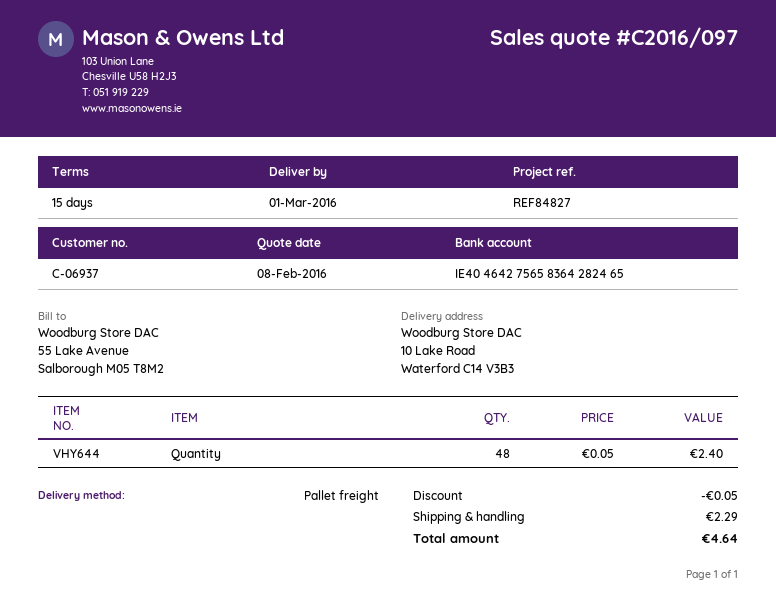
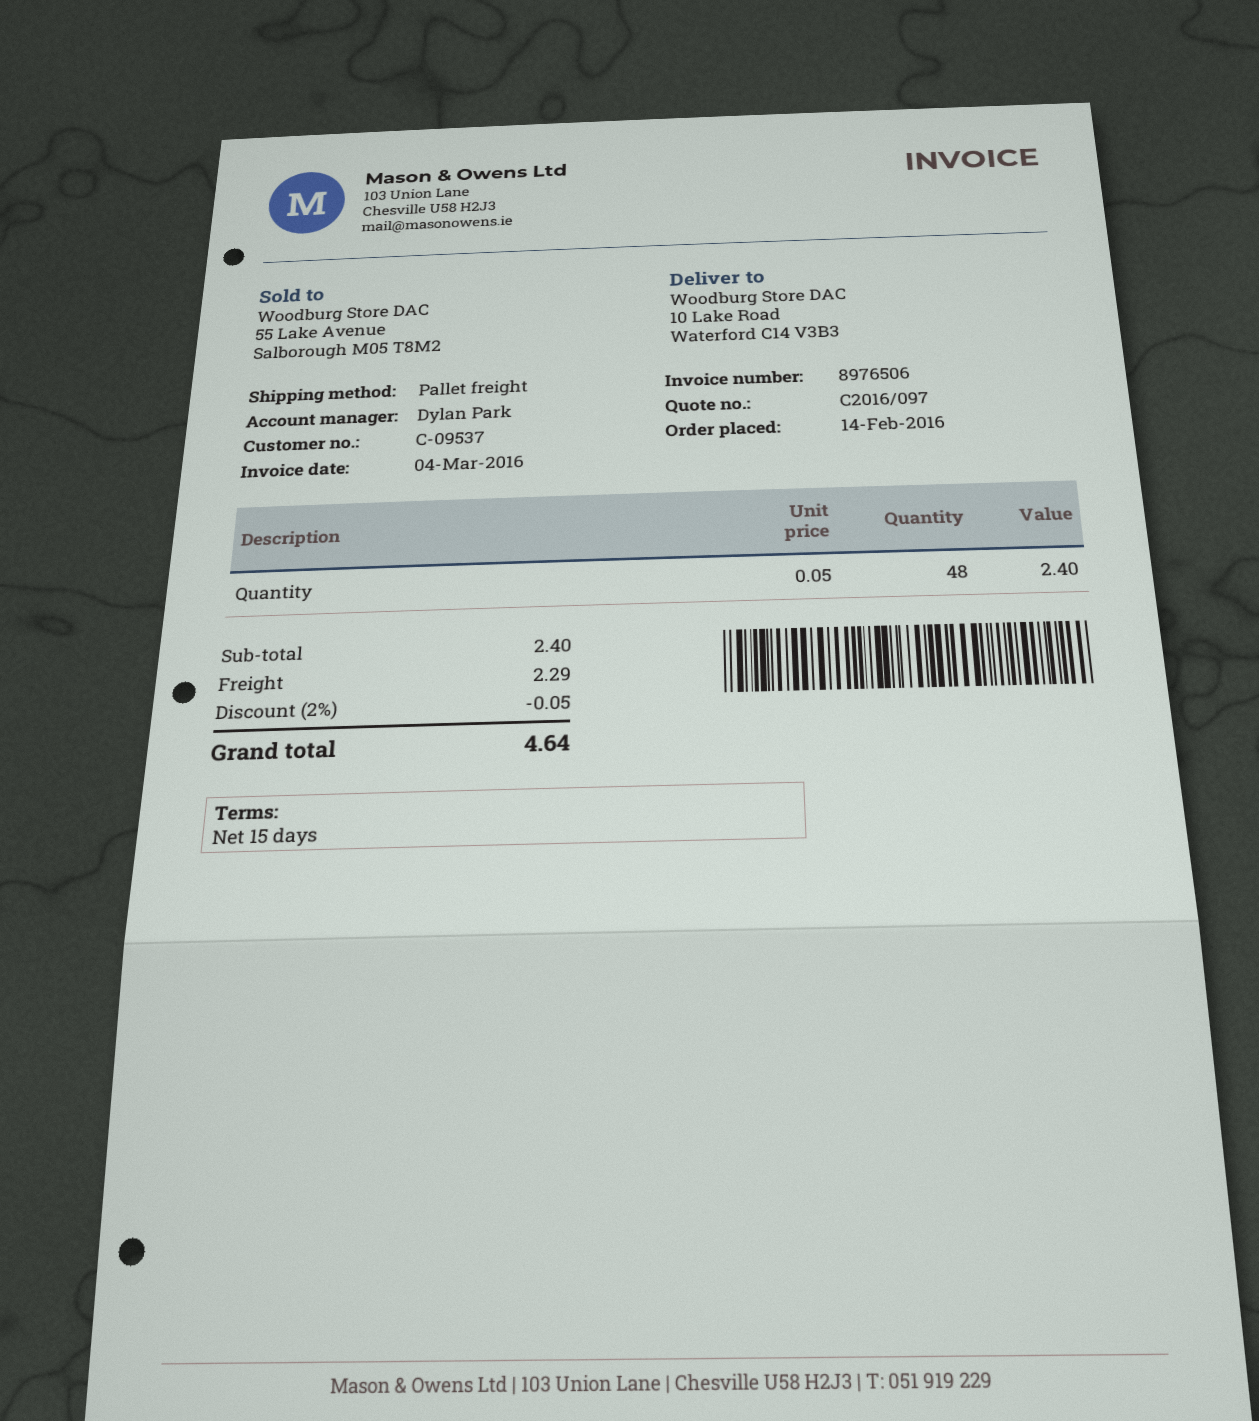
customer number: C-06937 -> C-09537

